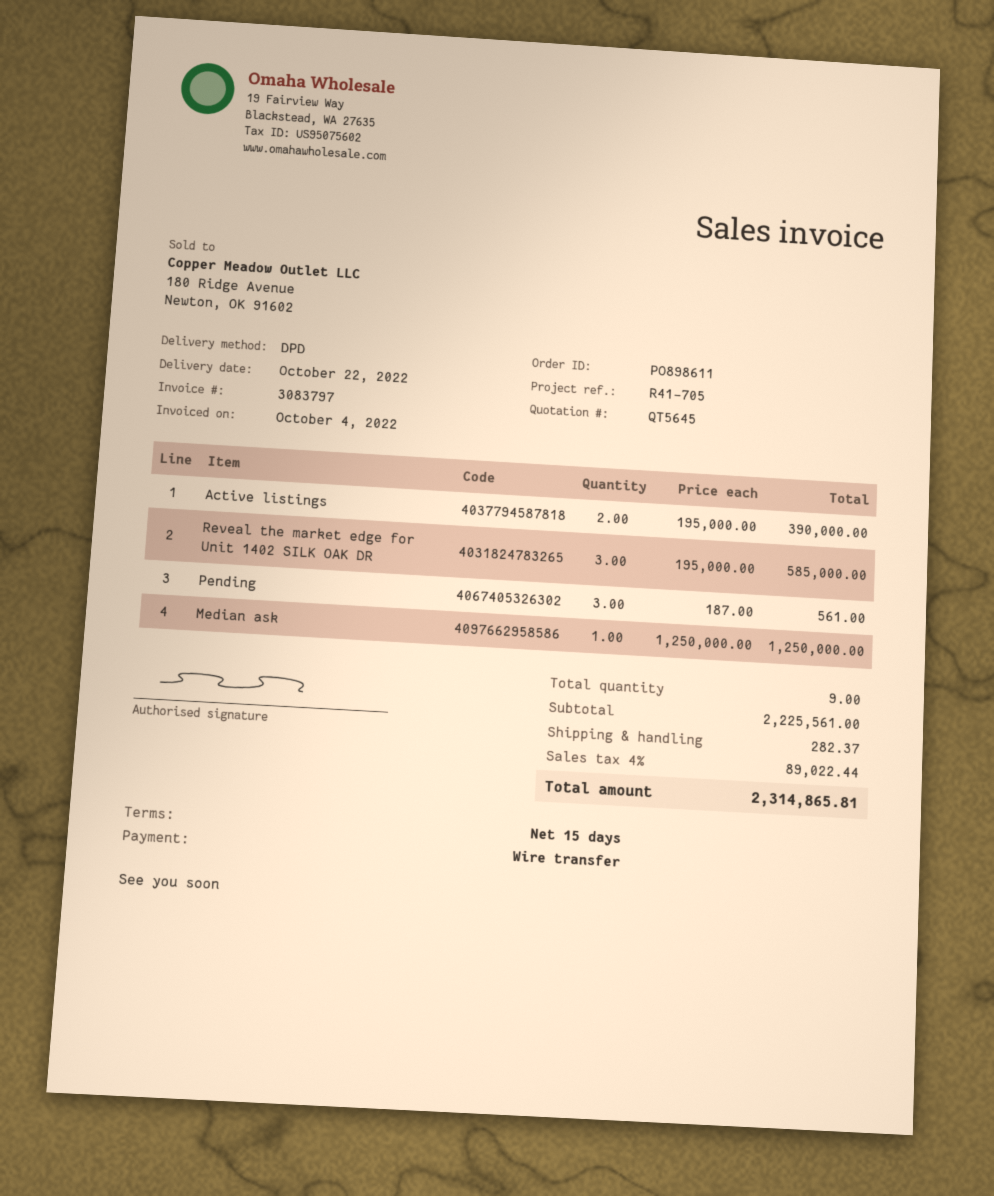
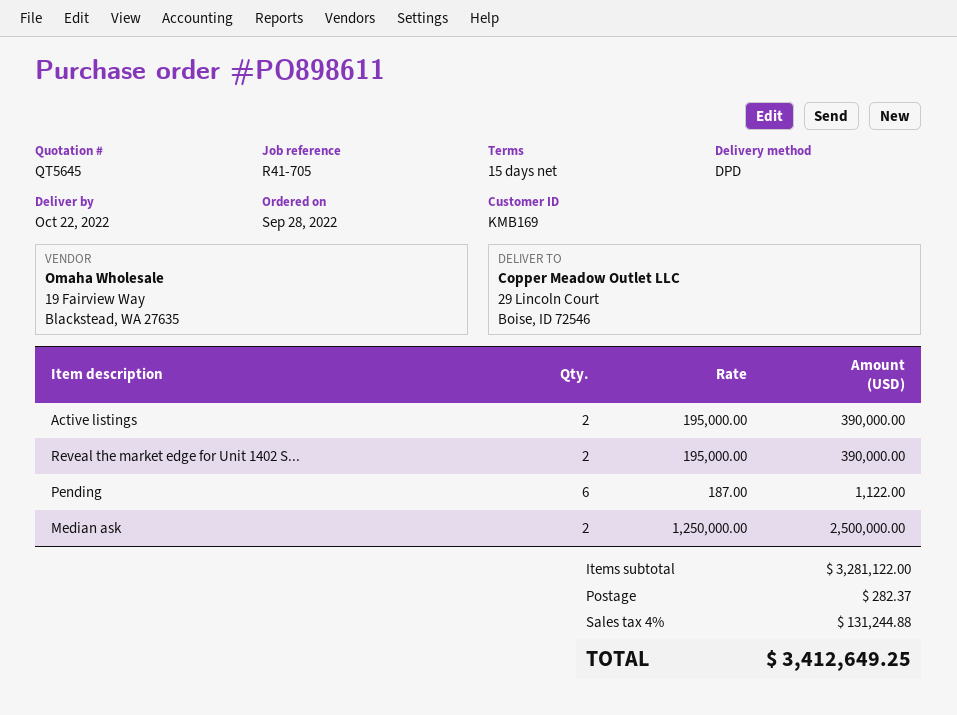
Reveal the market edge for Unit 1402 SILK OAK DR: 3 x 195000.00 = 585000.00 -> 2 x 195000.00 = 390000.00
Pending: 3 x 187.00 = 561.00 -> 6 x 187.00 = 1122.00
Median ask: 1 x 1250000.00 = 1250000.00 -> 2 x 1250000.00 = 2500000.00
subtotal: 2225561.00 -> 3281122.00
tax: 4% = 89022.44 -> 4% = 131244.88
total: 2314865.81 -> 3412649.25

